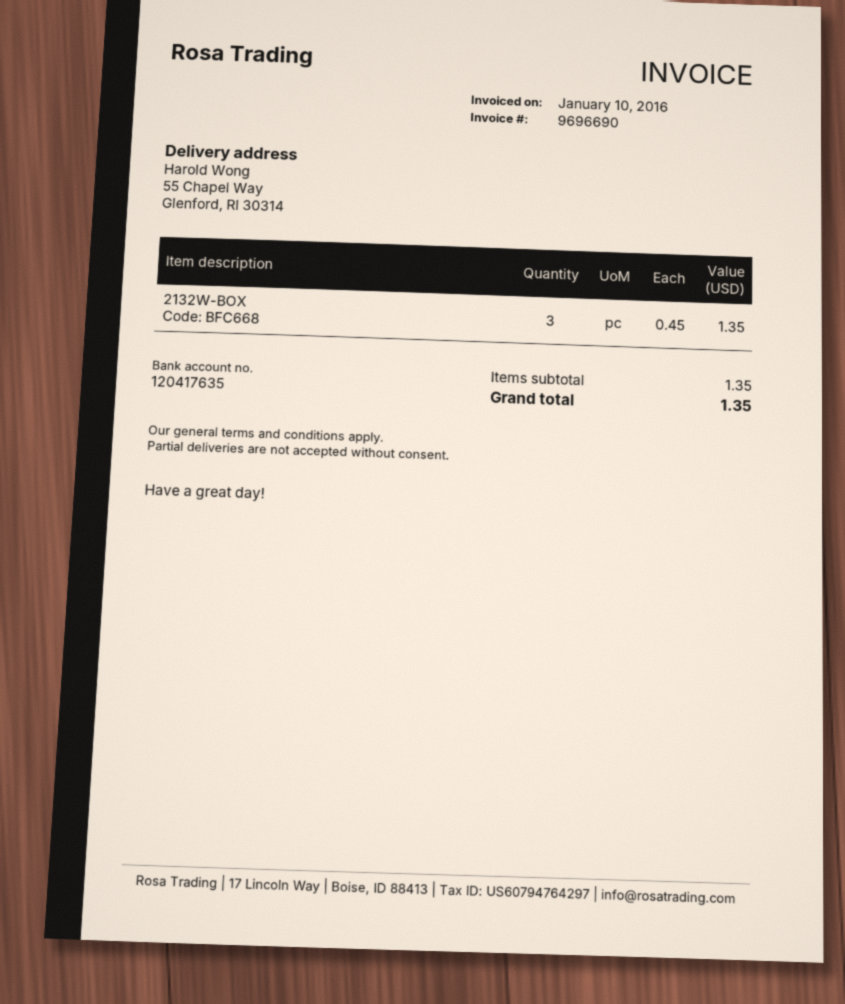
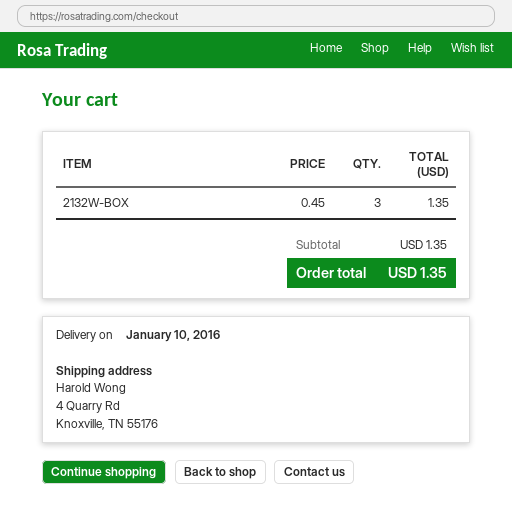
ship to: 55 Chapel Way, Glenford, RI 30314 -> 4 Quarry Rd, Knoxville, TN 55176

